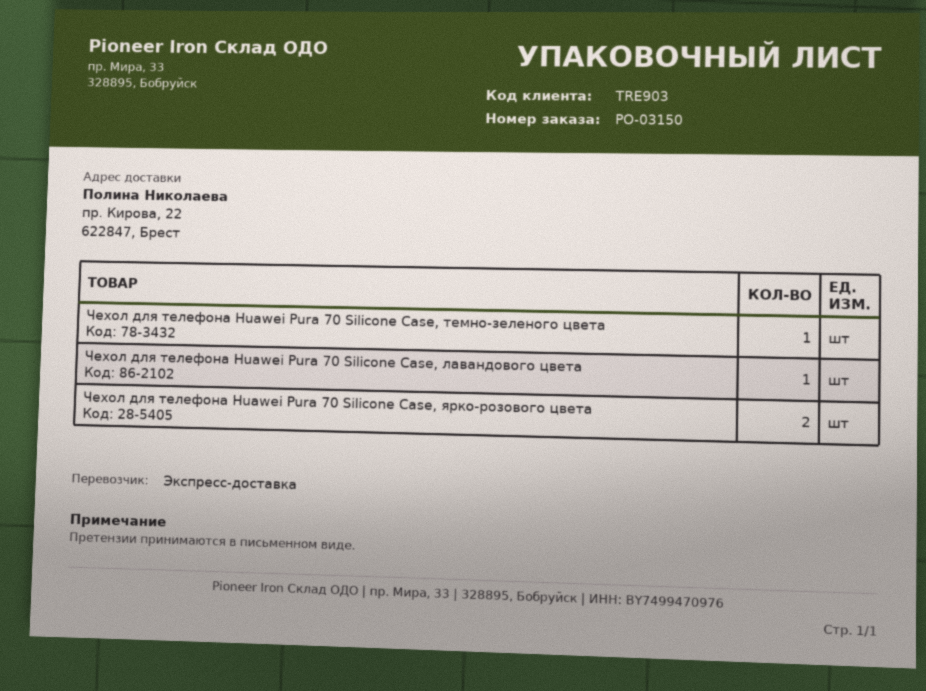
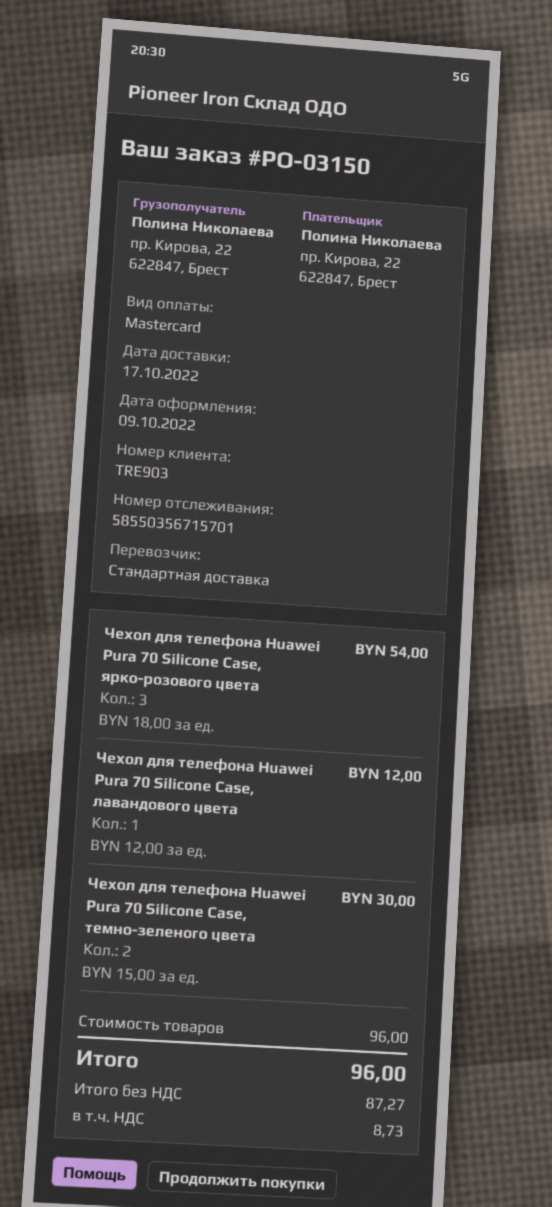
shipping method: express -> standard
Чехол для телефона Huawei Pura 70 Silicone Case, темно-зеленого цвета: 1 -> 2
Чехол для телефона Huawei Pura 70 Silicone Case, ярко-розового цвета: 2 -> 3

